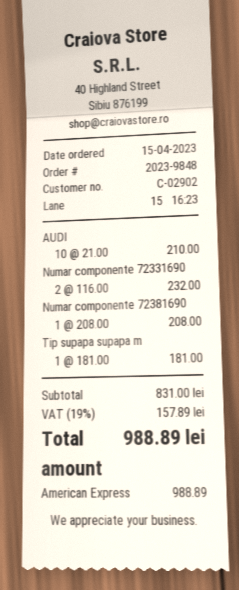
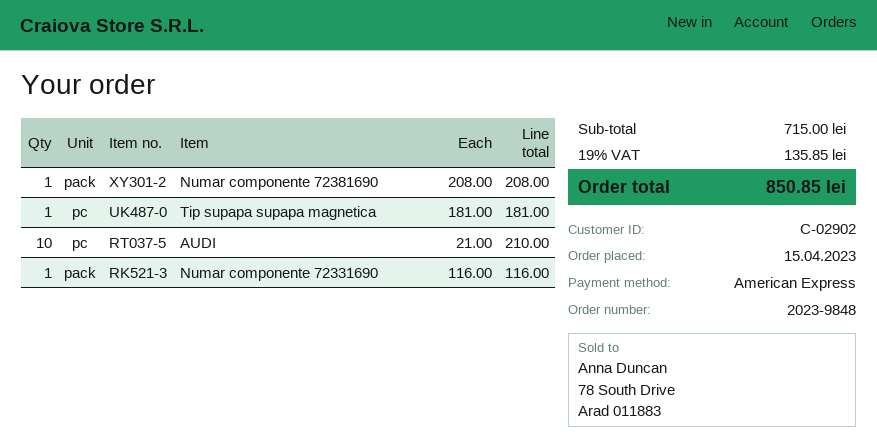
Numar componente 72331690: 2 x 116.00 = 232.00 -> 1 x 116.00 = 116.00
subtotal: 831.00 -> 715.00
tax: 19% = 157.89 -> 19% = 135.85
total: 988.89 -> 850.85

